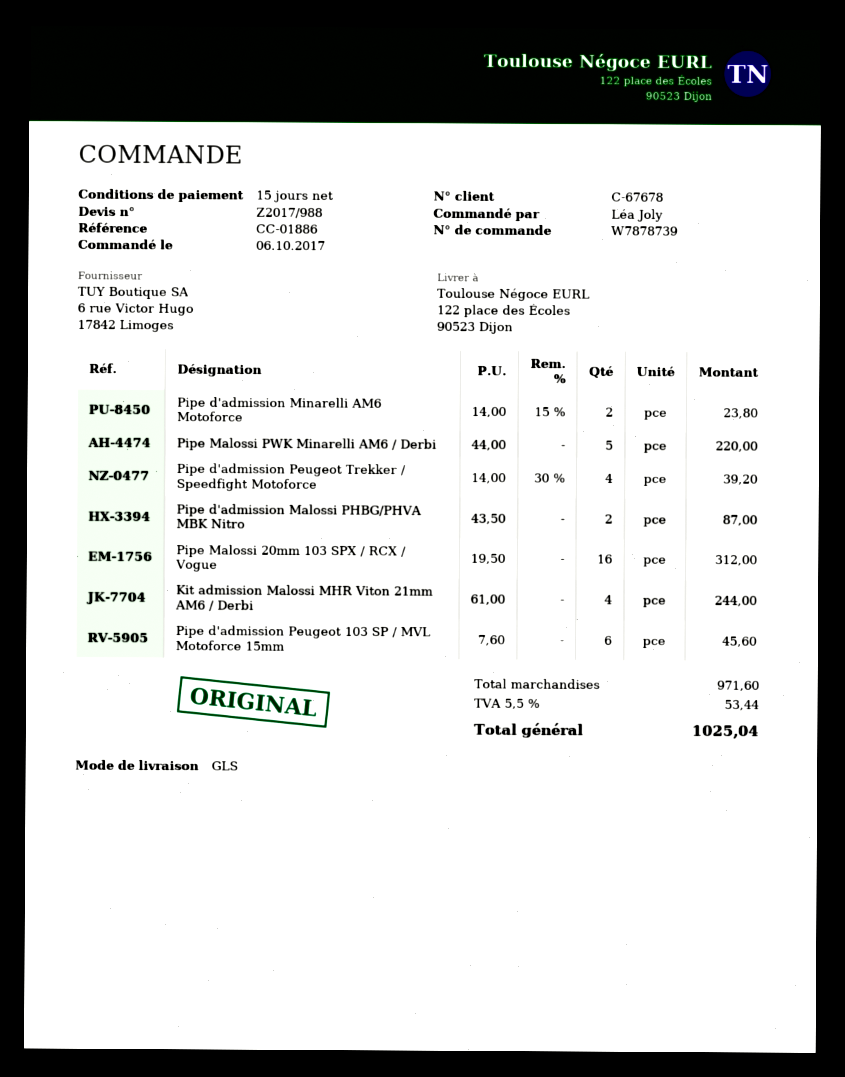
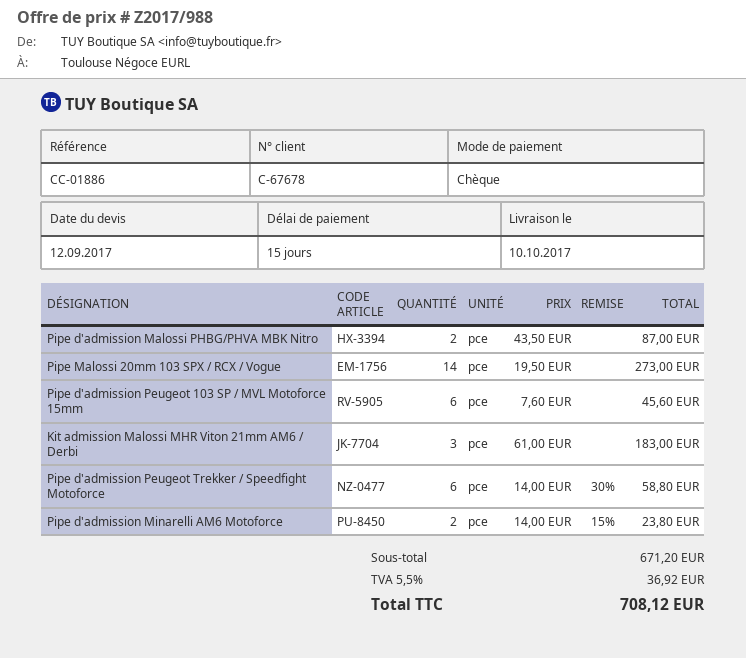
Pipe Malossi PWK Minarelli AM6 / Derbi: 5 x 44.00 = 220.00 -> none
Pipe d'admission Peugeot Trekker / Speedfight Motoforce: 4 x 14.00 - 30% = 39.20 -> 6 x 14.00 - 30% = 58.80
Pipe Malossi 20mm 103 SPX / RCX / Vogue: 16 x 19.50 = 312.00 -> 14 x 19.50 = 273.00
Kit admission Malossi MHR Viton 21mm AM6 / Derbi: 4 x 61.00 = 244.00 -> 3 x 61.00 = 183.00
subtotal: 971.60 -> 671.20
tax: 5.5% = 53.44 -> 5.5% = 36.92
total: 1025.04 -> 708.12

